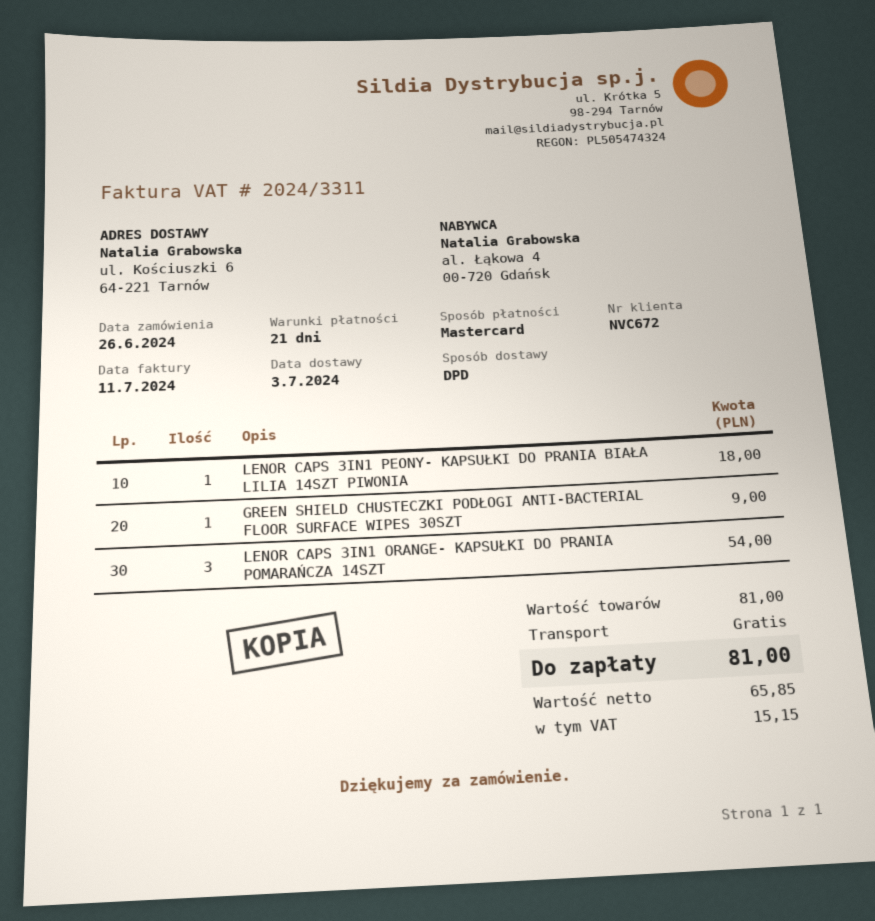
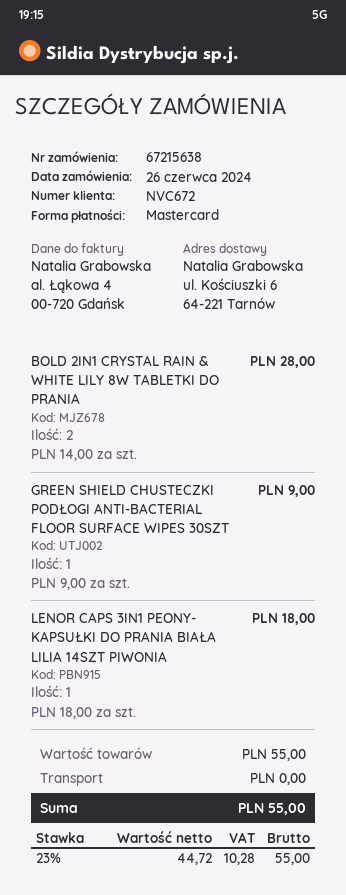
LENOR CAPS 3IN1 ORANGE- KAPSUŁKI DO PRANIA POMARAŃCZA 14SZT: 3 for 54.00 -> none
BOLD 2IN1 CRYSTAL RAIN & WHITE LILY 8W TABLETKI DO PRANIA: none -> 2 for 28.00
subtotal: 81.00 -> 55.00
net: 65.85 -> 44.72
tax: 15.15 -> 10.28
total: 81.00 -> 55.00

